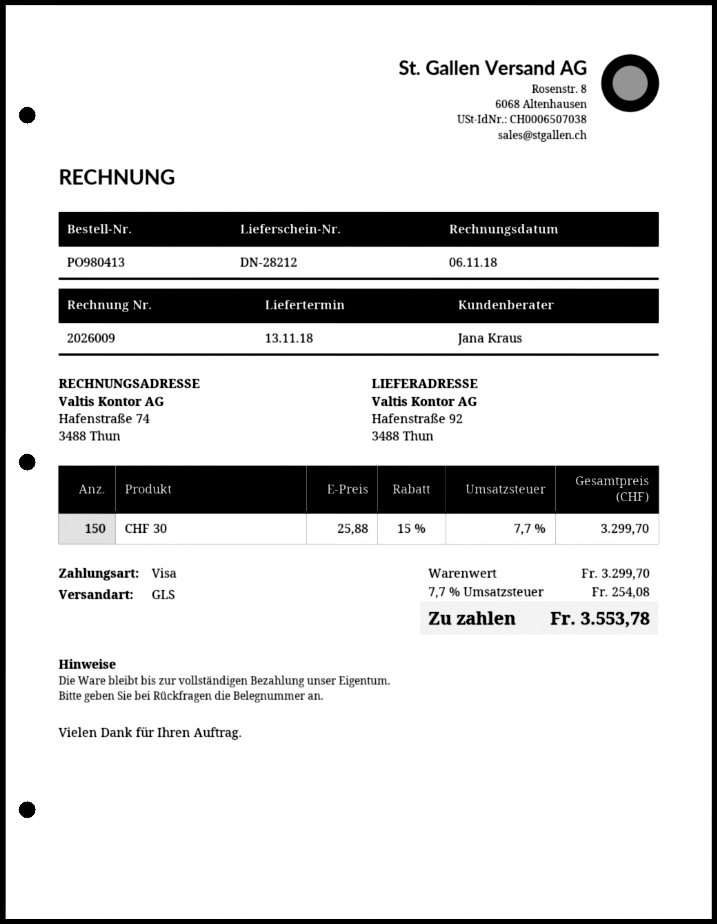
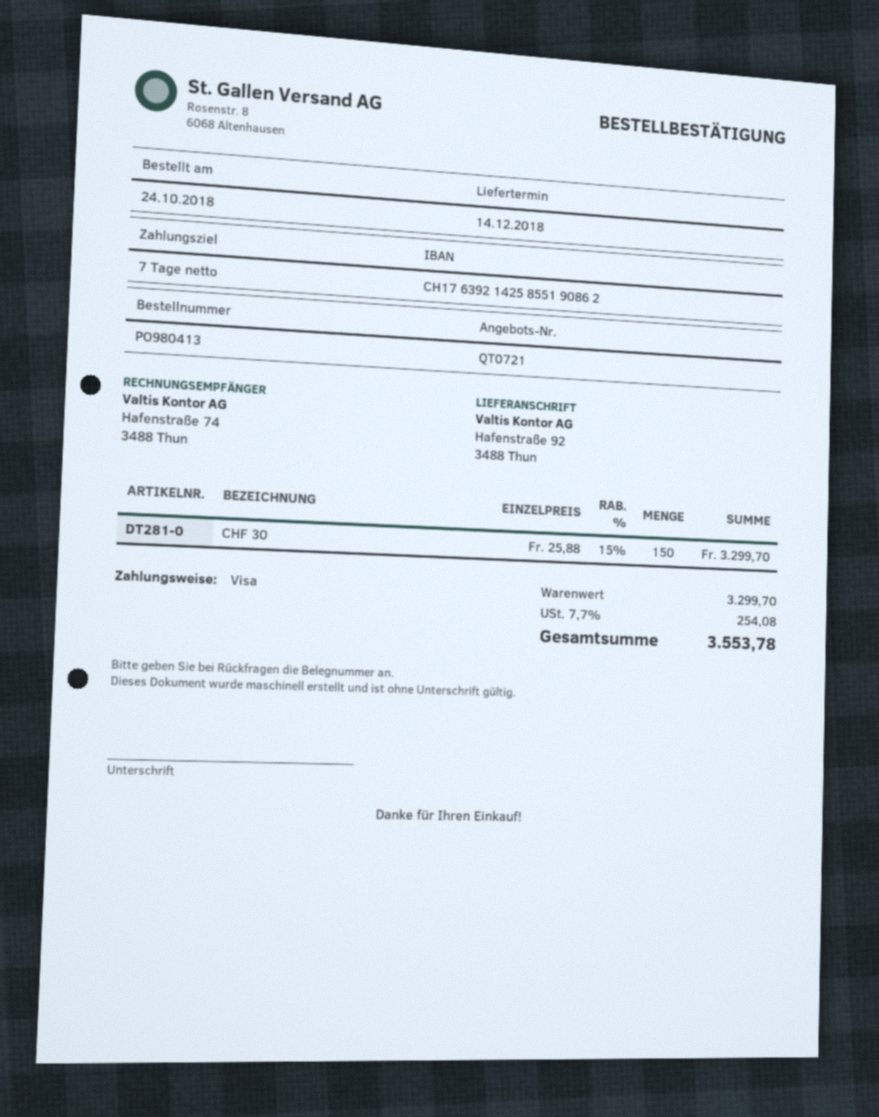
delivery date: 2018-11-13 -> 2018-12-14

